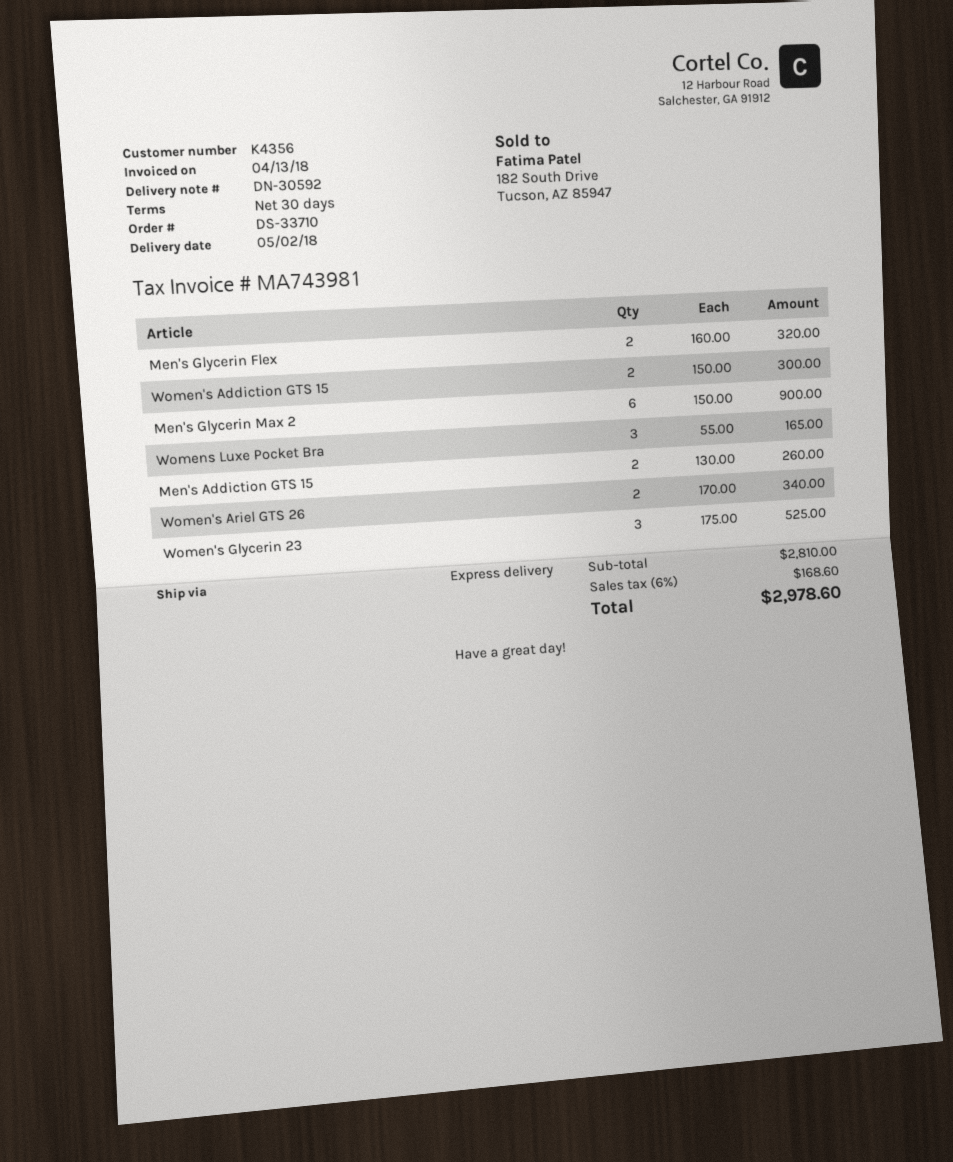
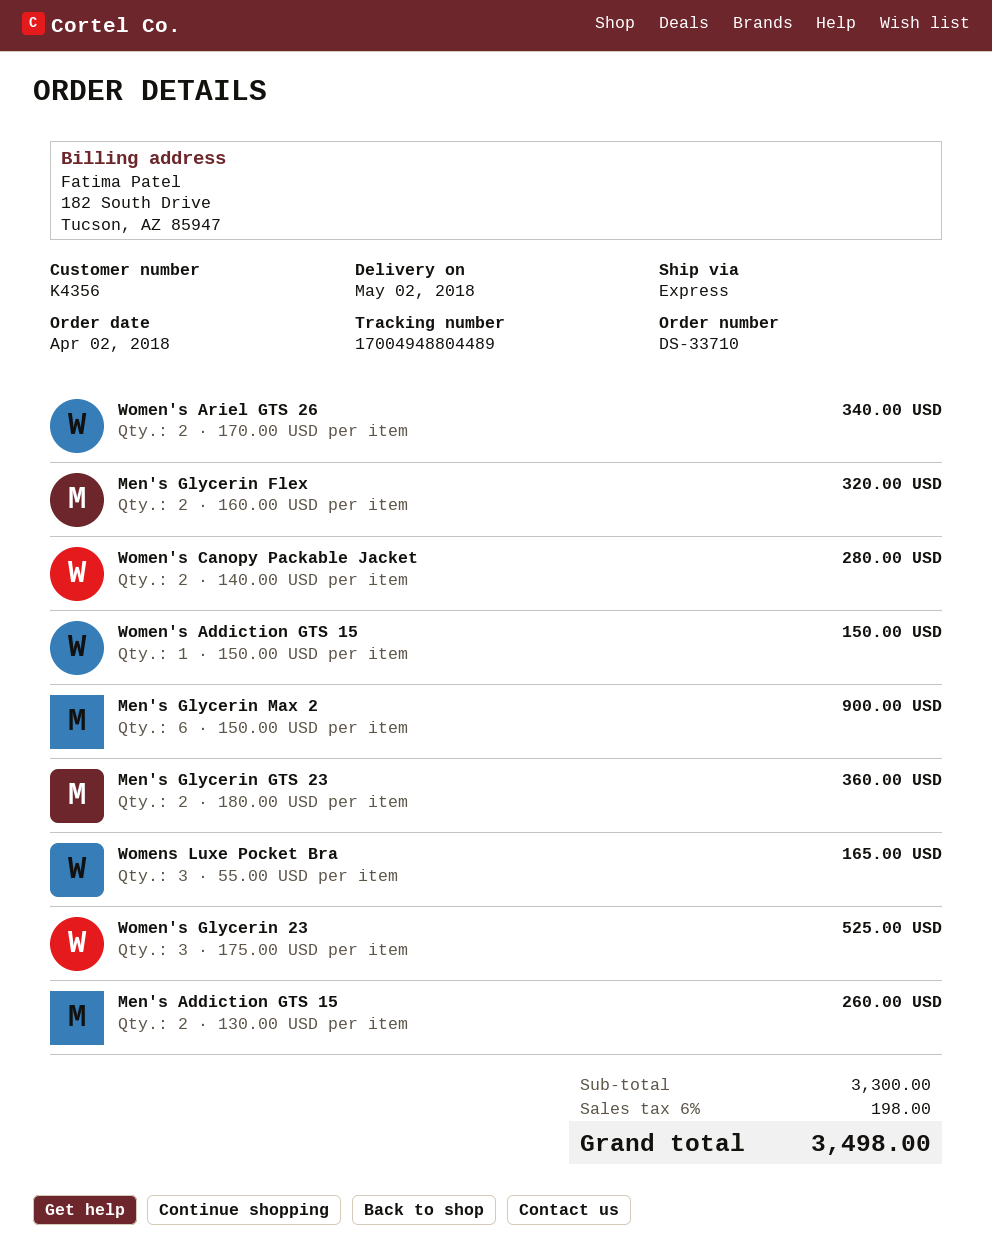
Women's Addiction GTS 15: 2 x 150.00 = 300.00 -> 1 x 150.00 = 150.00
Women's Canopy Packable Jacket: none -> 2 x 140.00 = 280.00
Men's Glycerin GTS 23: none -> 2 x 180.00 = 360.00
subtotal: 2810.00 -> 3300.00
tax: 6% = 168.60 -> 6% = 198.00
total: 2978.60 -> 3498.00

